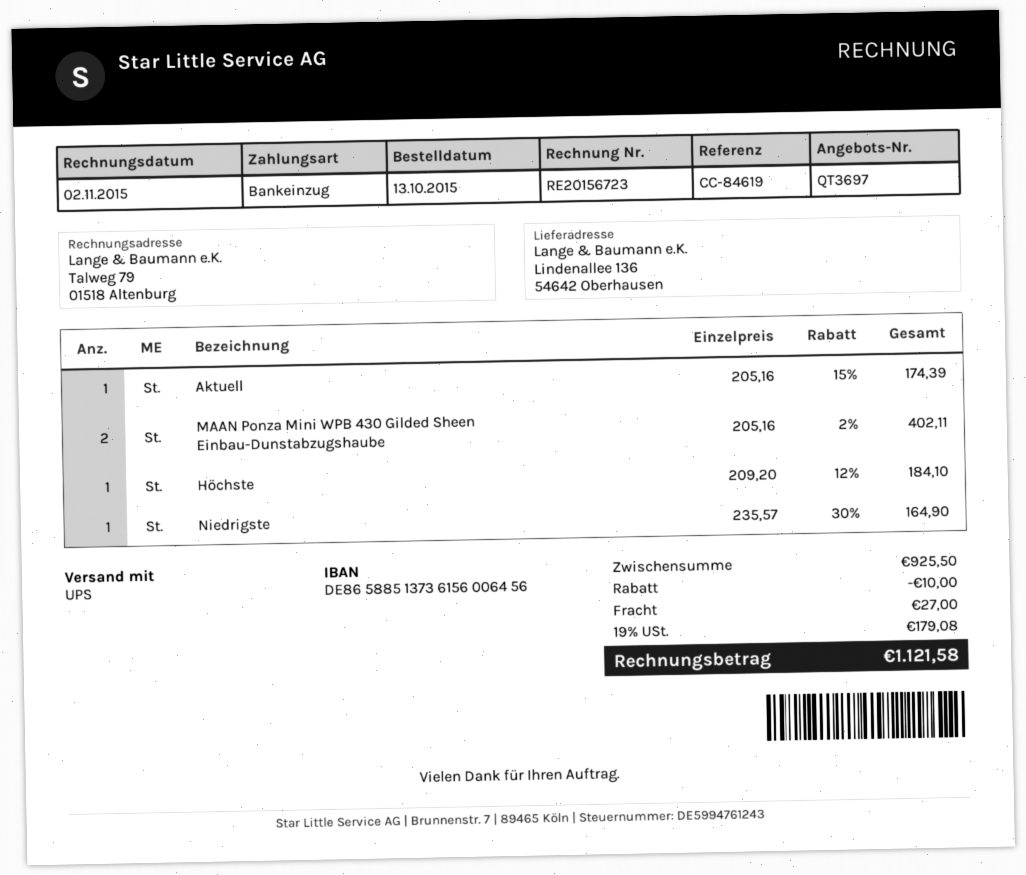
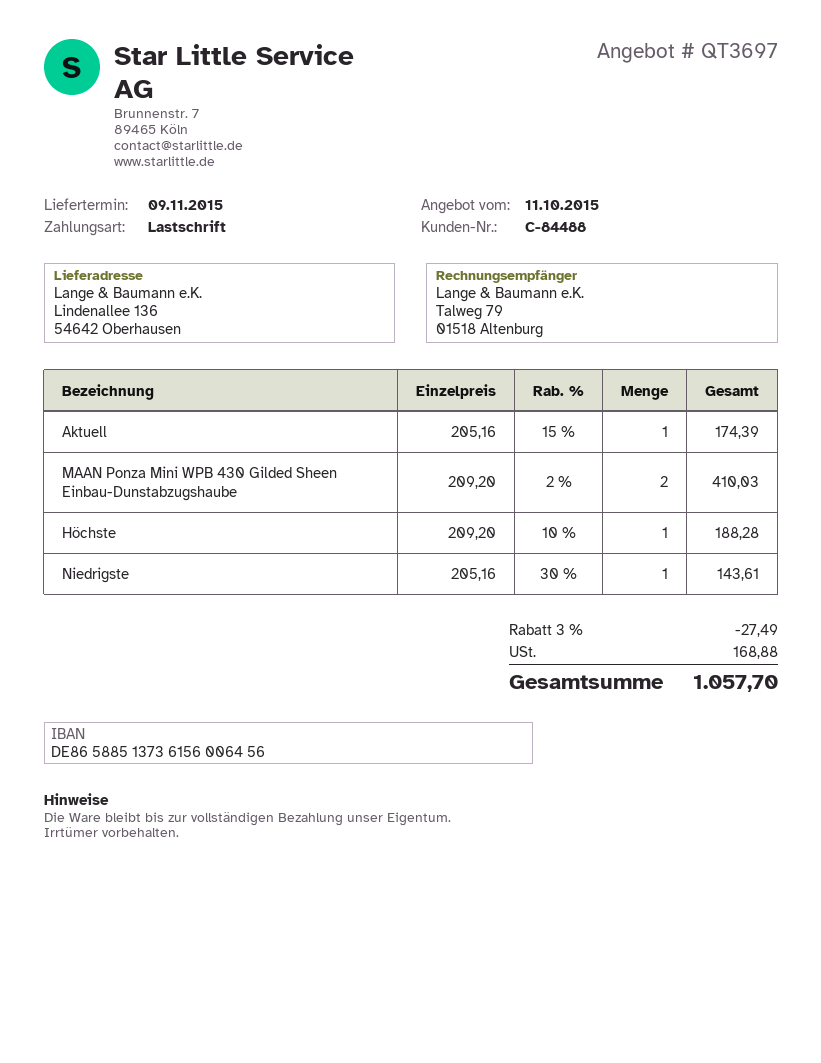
MAAN Ponza Mini WPB 430 Gilded Sheen Einbau-Dunstabzugshaube: 2 x 205.16 - 2% = 402.11 -> 2 x 209.20 - 2% = 410.03
Höchste: 1 x 209.20 - 12% = 184.10 -> 1 x 209.20 - 10% = 188.28
Niedrigste: 1 x 235.57 - 30% = 164.90 -> 1 x 205.16 - 30% = 143.61
discount: 10.00 -> 27.49
shipping: 27.00 -> none
tax: 179.08 -> 168.88
total: 1121.58 -> 1057.70

